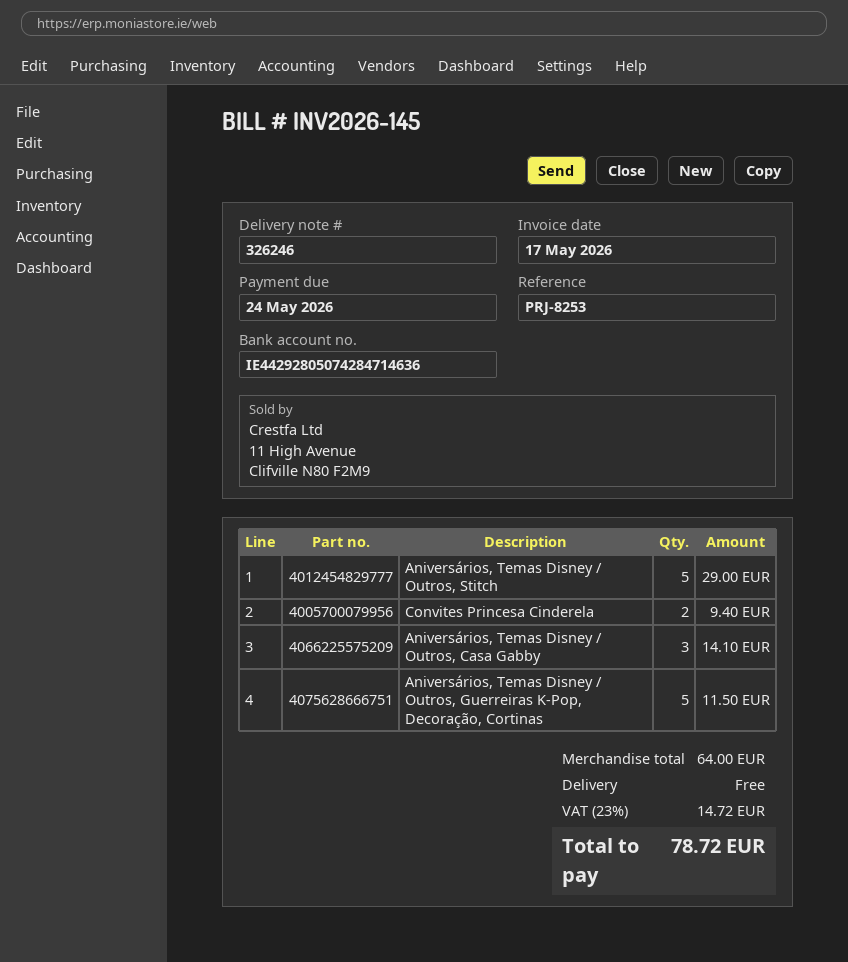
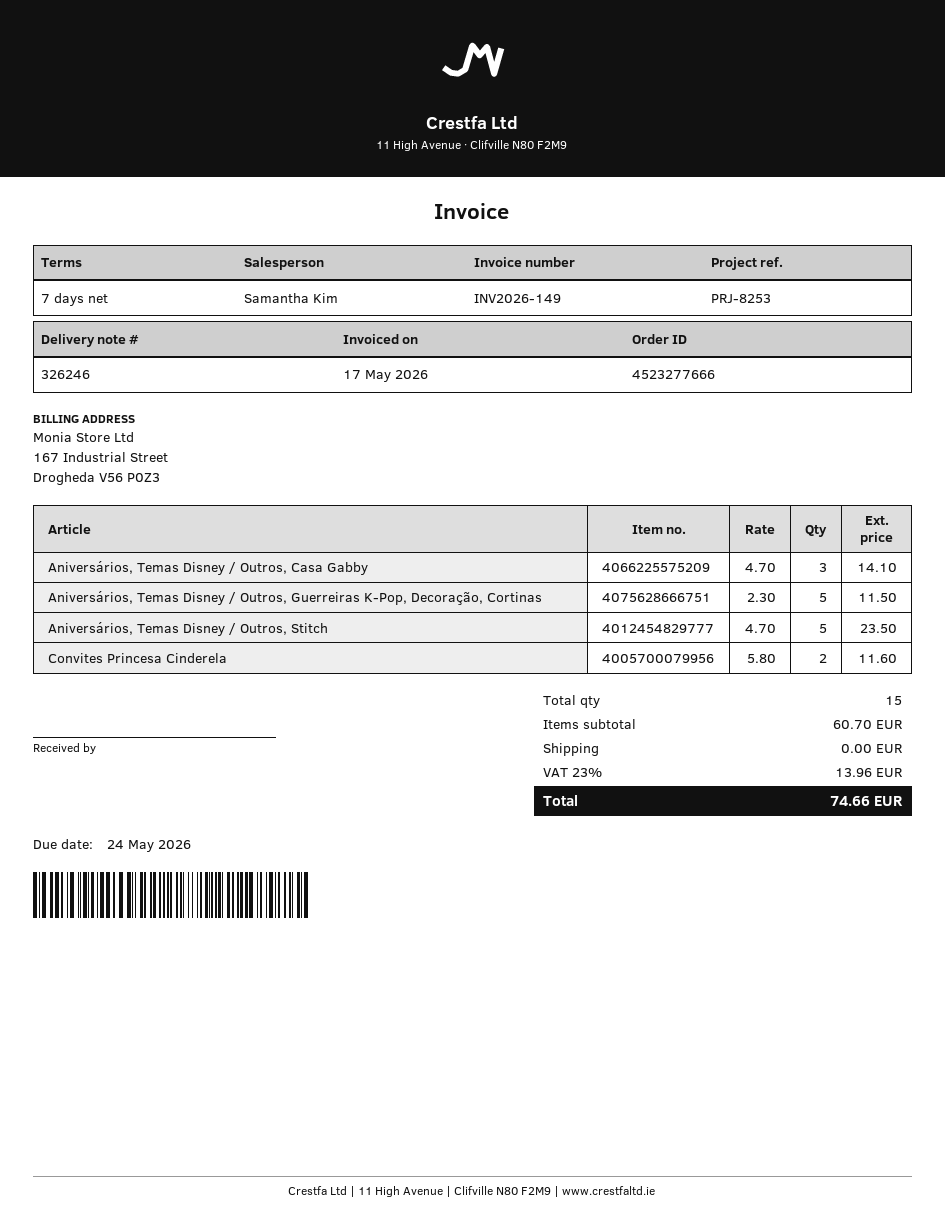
invoice number: INV2026-145 -> INV2026-149
Aniversários, Temas Disney / Outros, Stitch: 5 for 29.00 -> 5 for 23.50
Convites Princesa Cinderela: 2 for 9.40 -> 2 for 11.60
subtotal: 64.00 -> 60.70
tax: 23% = 14.72 -> 23% = 13.96
total: 78.72 -> 74.66

